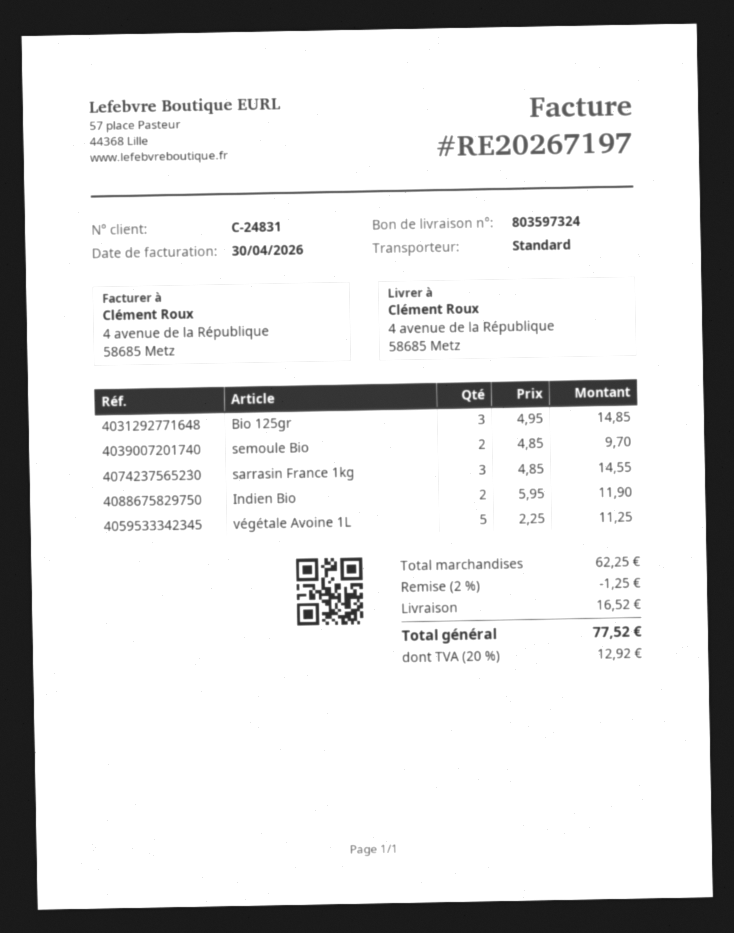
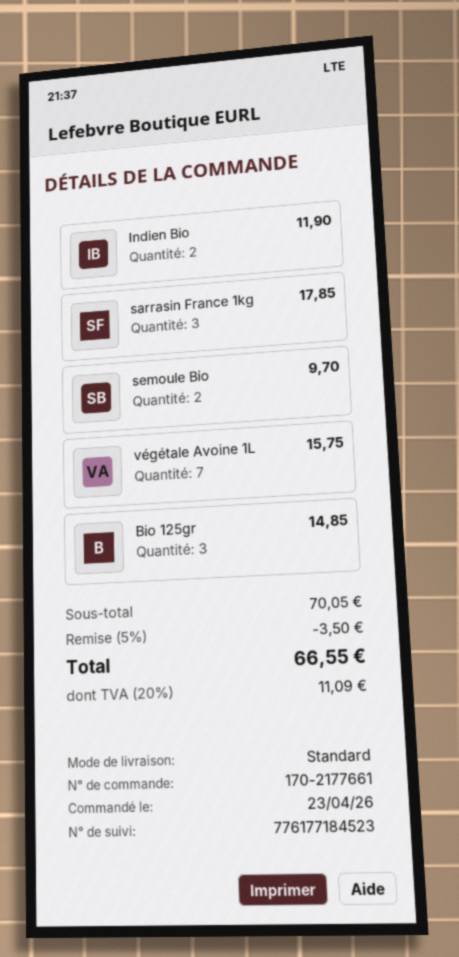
sarrasin France 1kg: 3 for 14.55 -> 3 for 17.85
végétale Avoine 1L: 5 for 11.25 -> 7 for 15.75
subtotal: 62.25 -> 70.05
discount: 2% = 1.25 -> 5% = 3.50
shipping: 16.52 -> none
tax: 20% = 12.92 -> 20% = 11.09
total: 77.52 -> 66.55

